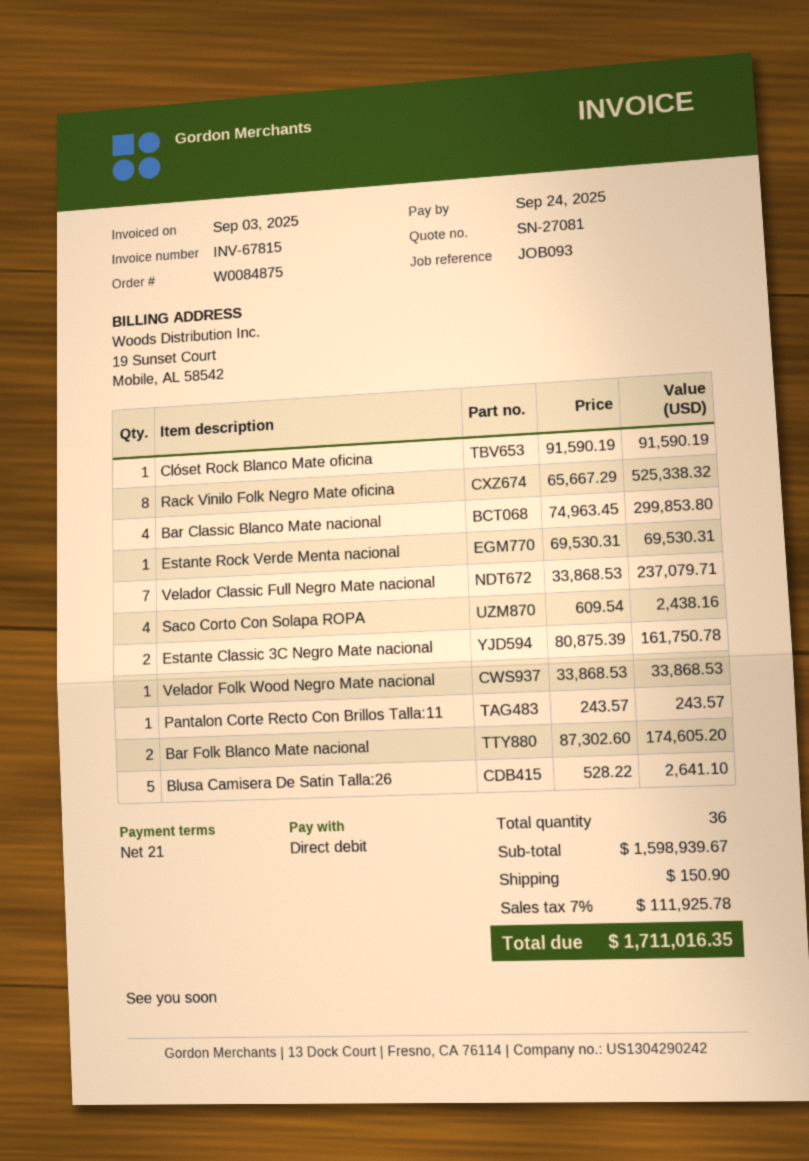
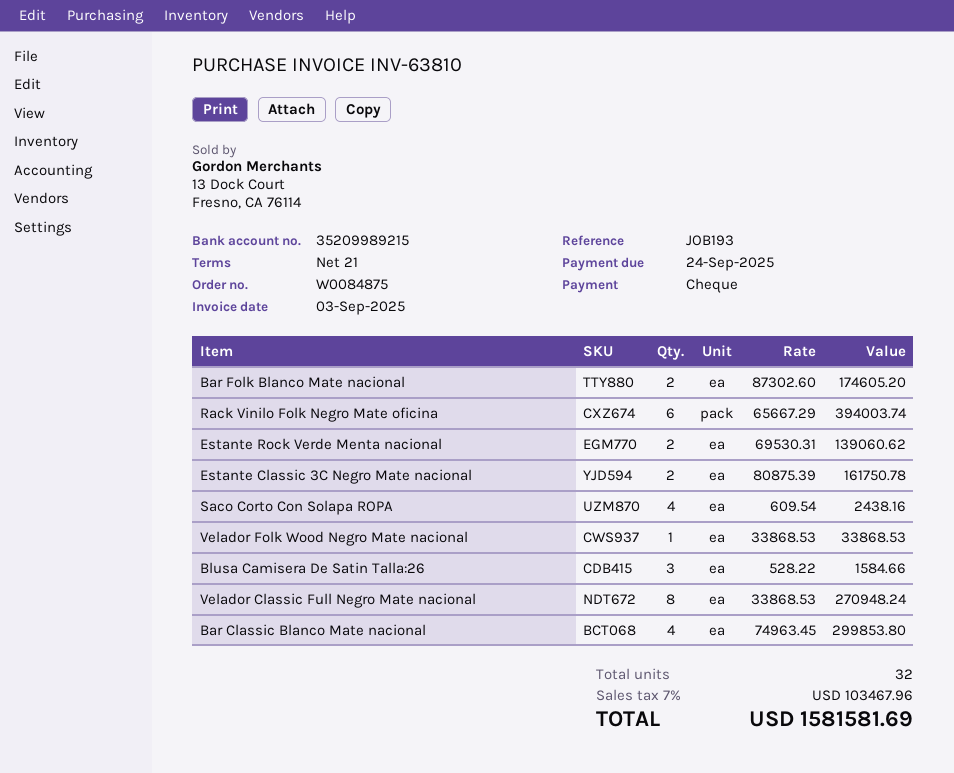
invoice number: INV-67815 -> INV-63810
reference: JOB093 -> JOB193
payment method: direct debit -> cheque
Clóset Rock Blanco Mate oficina: 1 x 91590.19 = 91590.19 -> none
Rack Vinilo Folk Negro Mate oficina: 8 x 65667.29 = 525338.32 -> 6 x 65667.29 = 394003.74
Estante Rock Verde Menta nacional: 1 x 69530.31 = 69530.31 -> 2 x 69530.31 = 139060.62
Velador Classic Full Negro Mate nacional: 7 x 33868.53 = 237079.71 -> 8 x 33868.53 = 270948.24
Pantalon Corte Recto Con Brillos Talla:11: 1 x 243.57 = 243.57 -> none
Blusa Camisera De Satin Talla:26: 5 x 528.22 = 2641.10 -> 3 x 528.22 = 1584.66
total quantity: 36 -> 32
shipping: 150.90 -> none
tax: 7% = 111925.78 -> 7% = 103467.96
total: 1711016.35 -> 1581581.69

